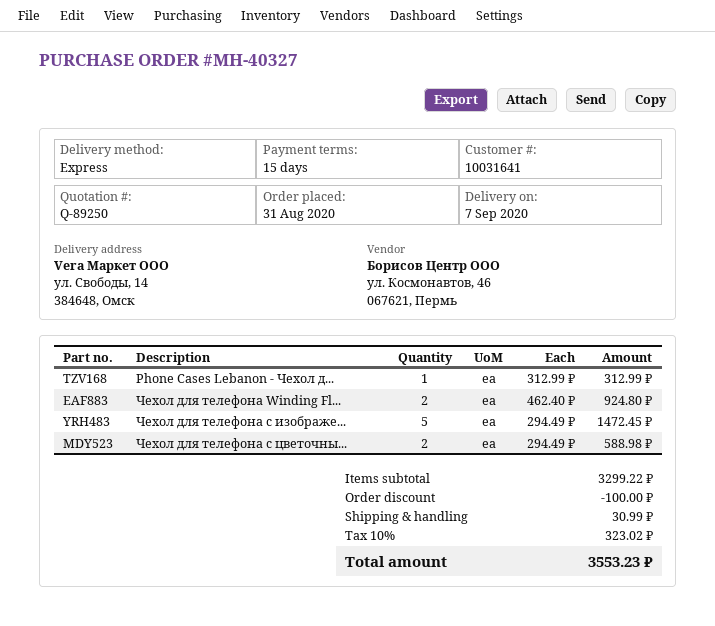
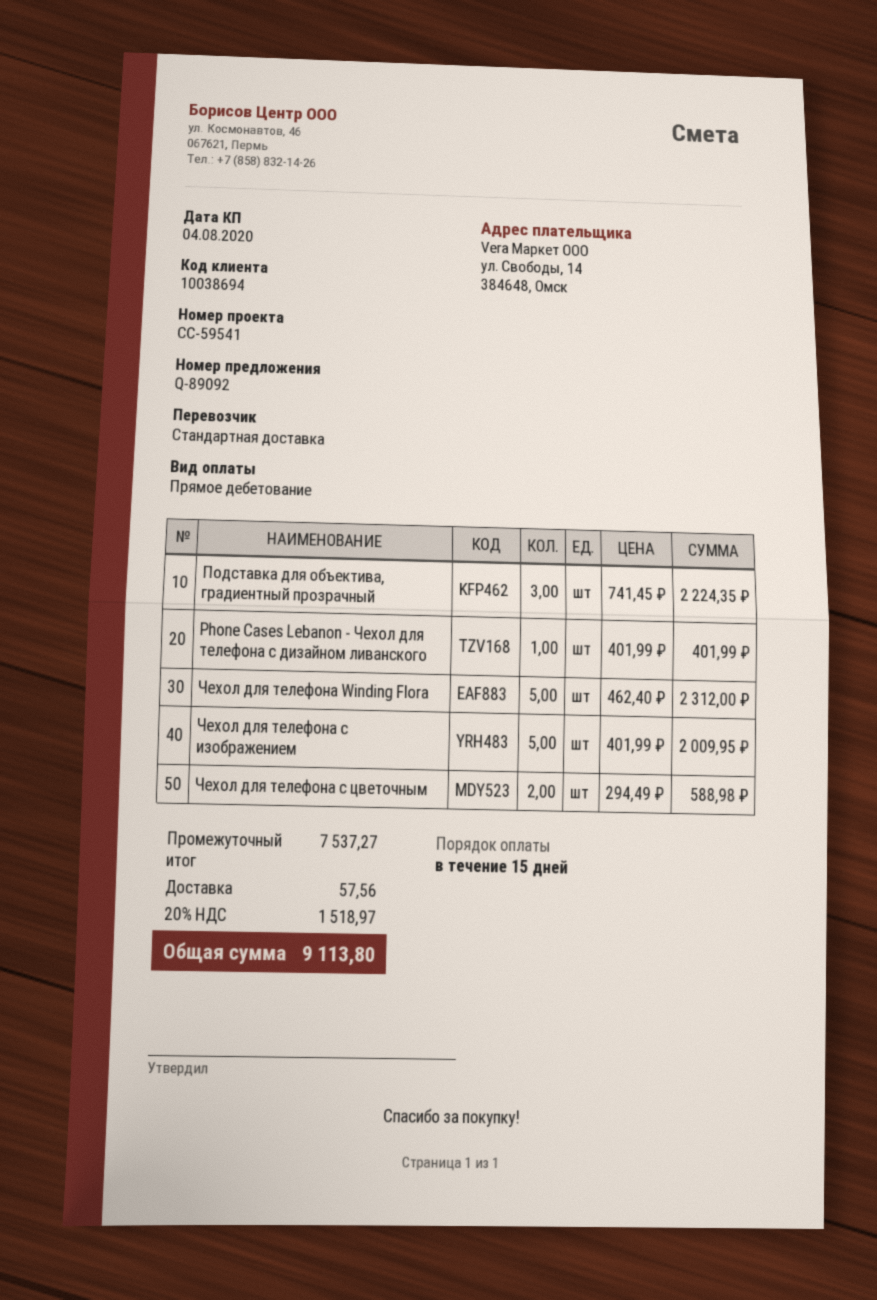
quote number: Q-89250 -> Q-89092
customer number: 10031641 -> 10038694
shipping method: express -> standard
Phone Cases Lebanon - Чехол д...: 1 x 312.99 = 312.99 -> 1 x 401.99 = 401.99
Чехол для телефона Winding Fl...: 2 x 462.40 = 924.80 -> 5 x 462.40 = 2312.00
Чехол для телефона с изображе...: 5 x 294.49 = 1472.45 -> 5 x 401.99 = 2009.95
Подставка для объектива, градиентный прозрачный: none -> 3 x 741.45 = 2224.35
subtotal: 3299.22 -> 7537.27
discount: 100.00 -> none
shipping: 30.99 -> 57.56
tax: 10% = 323.02 -> 20% = 1518.97
total: 3553.23 -> 9113.80

